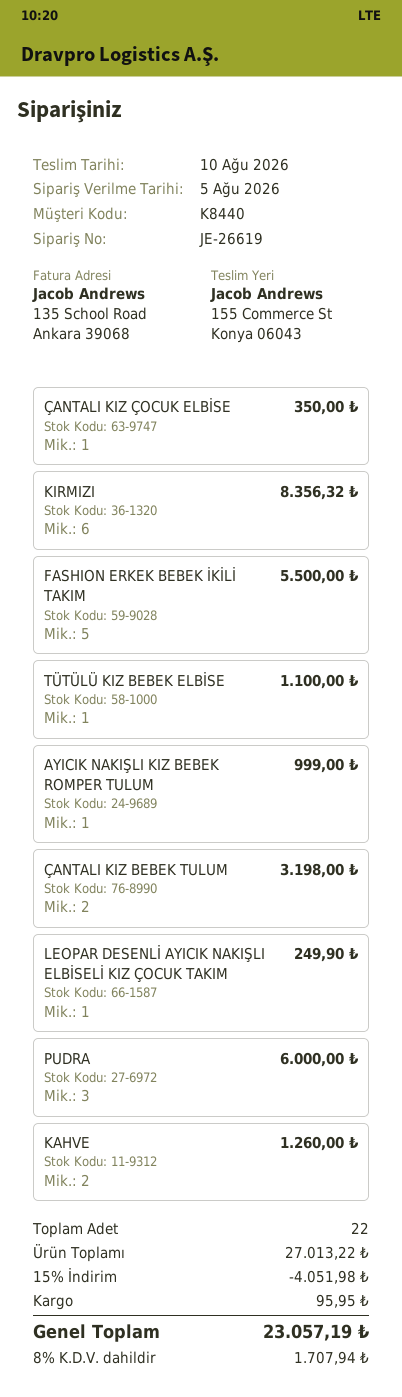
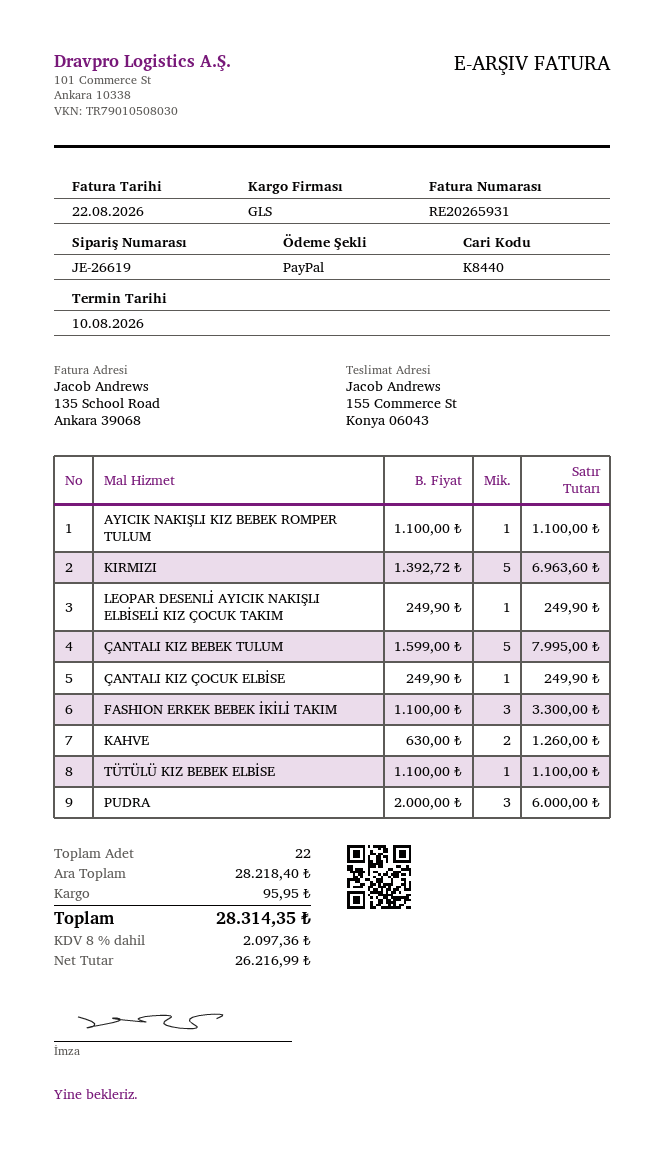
ÇANTALI KIZ ÇOCUK ELBİSE: 1 for 350.00 -> 1 for 249.90
KIRMIZI: 6 for 8356.32 -> 5 for 6963.60
FASHION ERKEK BEBEK İKİLİ TAKIM: 5 for 5500.00 -> 3 for 3300.00
AYICIK NAKIŞLI KIZ BEBEK ROMPER TULUM: 1 for 999.00 -> 1 for 1100.00
ÇANTALI KIZ BEBEK TULUM: 2 for 3198.00 -> 5 for 7995.00
subtotal: 27013.22 -> 28218.40
discount: 15% = 4051.98 -> none
tax: 8% = 1707.94 -> 8% = 2097.36
total: 23057.19 -> 28314.35

